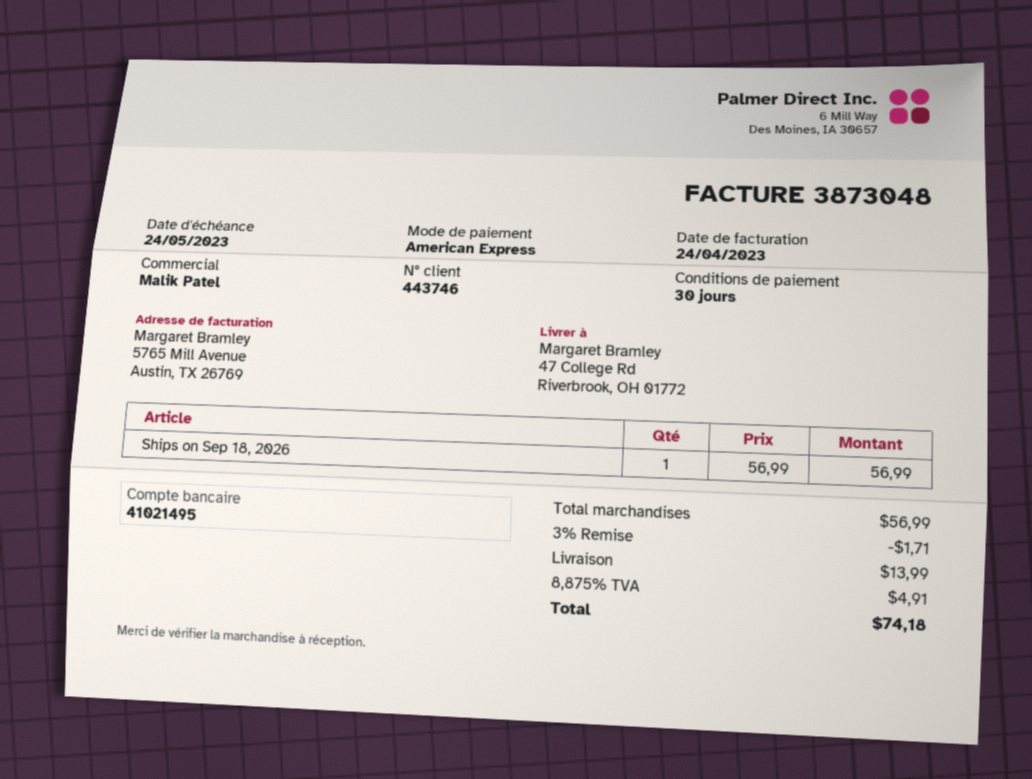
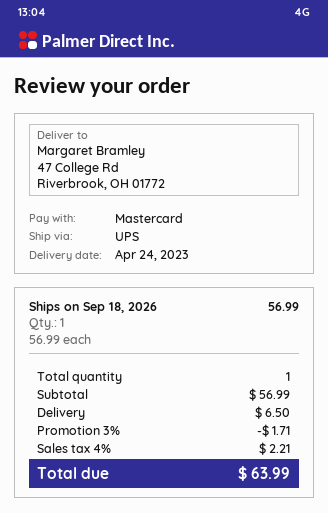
payment method: American Express -> Mastercard
shipping: 13.99 -> 6.50
tax: 8.875% = 4.91 -> 4% = 2.21
total: 74.18 -> 63.99

